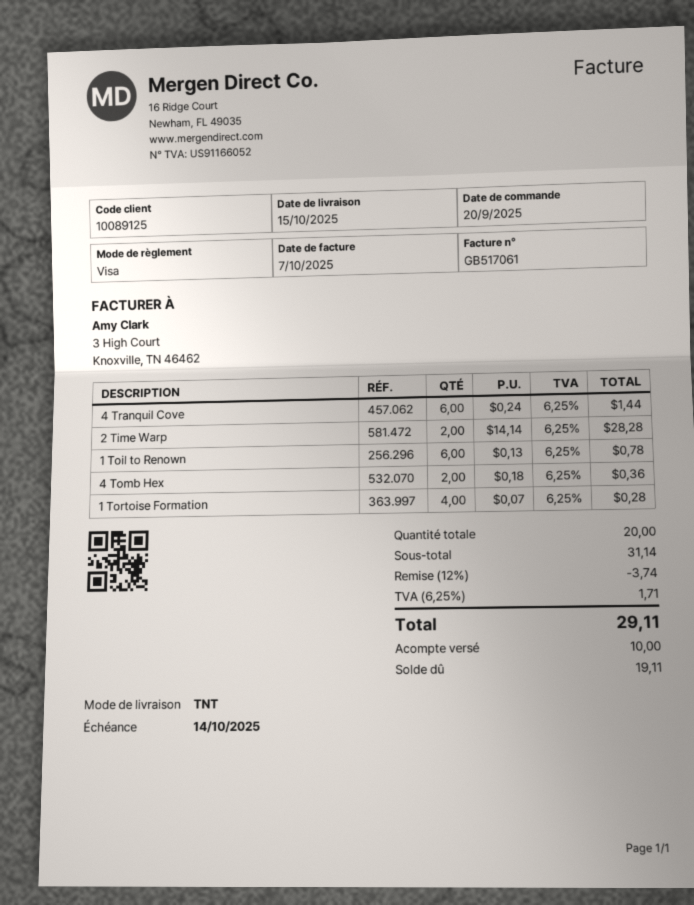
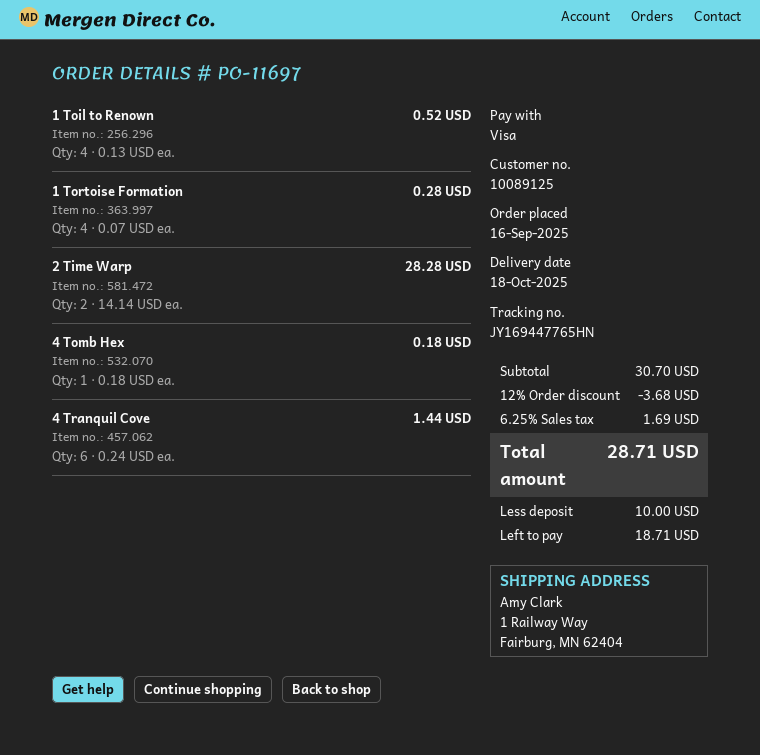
order date: 2025-09-20 -> 2025-09-16
delivery date: 2025-10-15 -> 2025-10-18
1 Toil to Renown: 6 x 0.13 = 0.78 -> 4 x 0.13 = 0.52
4 Tomb Hex: 2 x 0.18 = 0.36 -> 1 x 0.18 = 0.18
subtotal: 31.14 -> 30.70
discount: 12% = 3.74 -> 12% = 3.68
tax: 6.25% = 1.71 -> 6.25% = 1.69
total: 29.11 -> 28.71
balance: 19.11 -> 18.71

